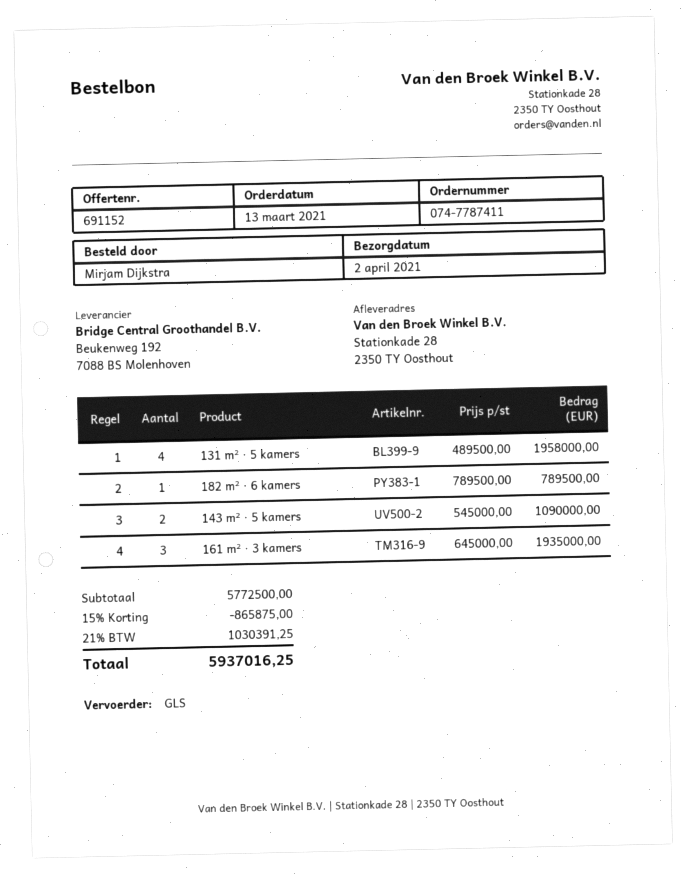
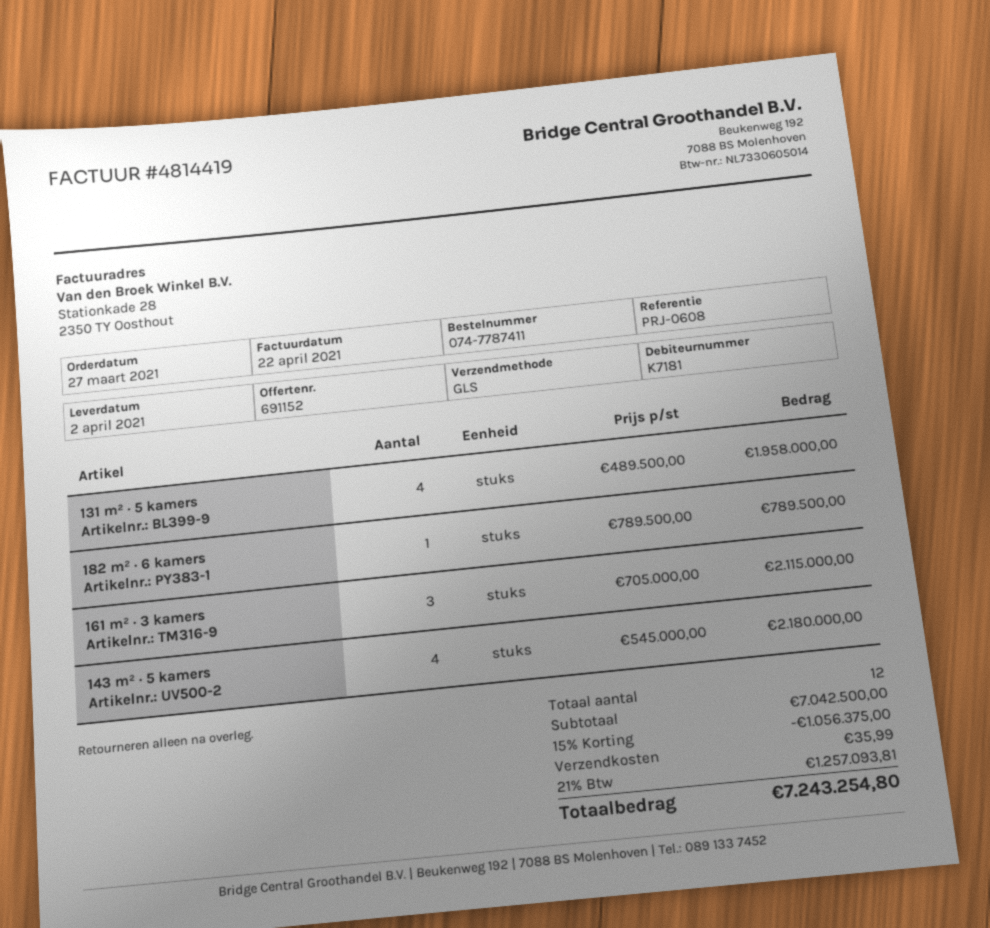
order date: 2021-03-13 -> 2021-03-27
143 m² · 5 kamers: 2 x 545000.00 = 1090000.00 -> 4 x 545000.00 = 2180000.00
161 m² · 3 kamers: 3 x 645000.00 = 1935000.00 -> 3 x 705000.00 = 2115000.00
subtotal: 5772500.00 -> 7042500.00
discount: 15% = 865875.00 -> 15% = 1056375.00
shipping: none -> 35.99
tax: 21% = 1030391.25 -> 21% = 1257093.81
total: 5937016.25 -> 7243254.80

